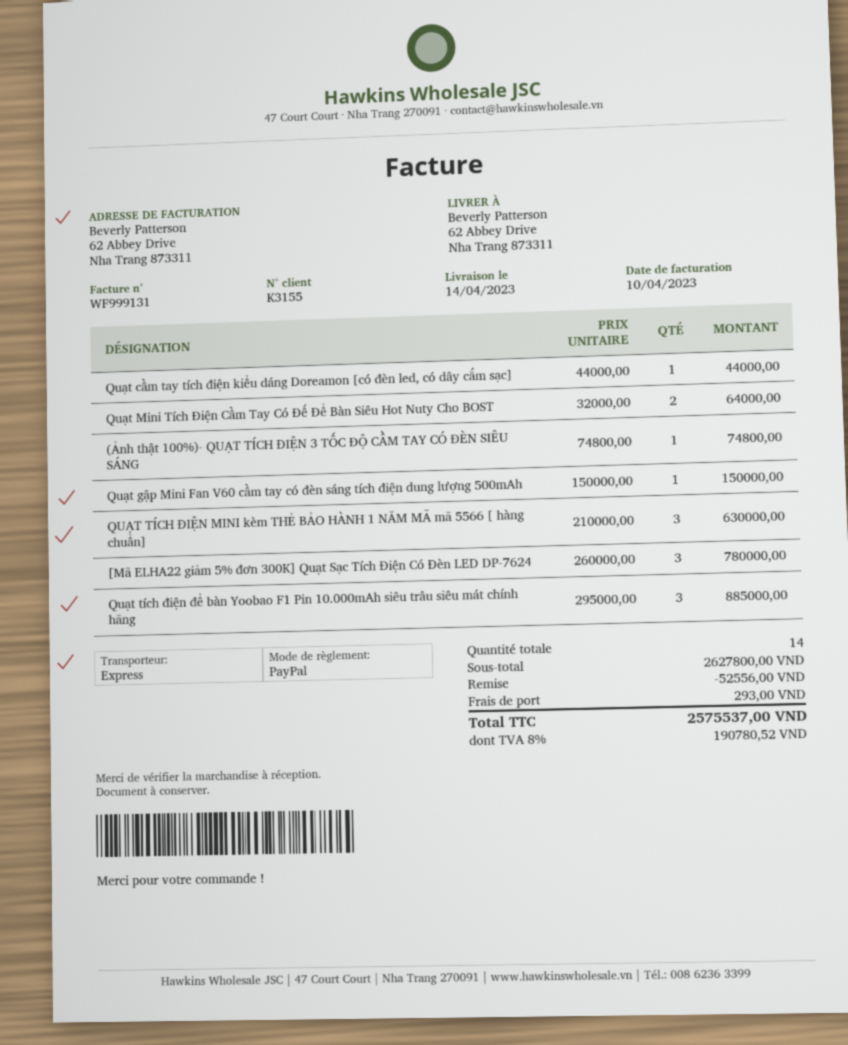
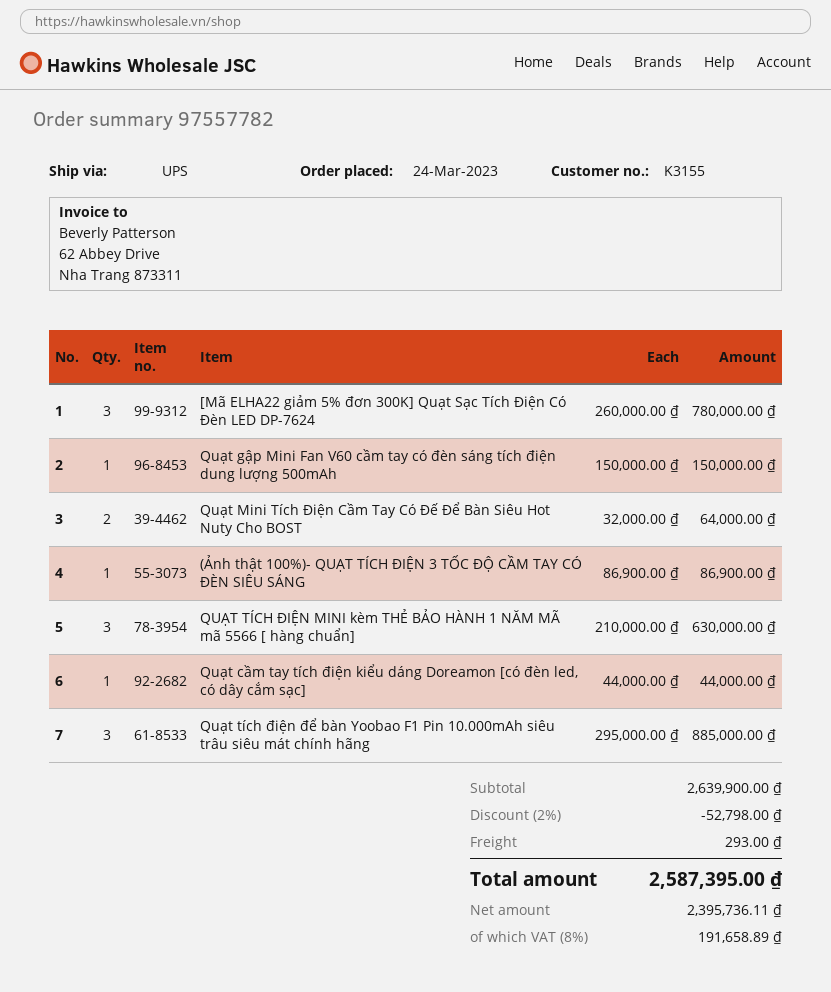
shipping method: express -> UPS
(Ảnh thật 100%)- QUẠT TÍCH ĐIỆN 3 TỐC ĐỘ CẦM TAY CÓ ĐÈN SIÊU SÁNG: 1 x 74800.00 = 74800.00 -> 1 x 86900.00 = 86900.00
subtotal: 2627800.00 -> 2639900.00
discount: 52556.00 -> 52798.00
tax: 8% = 190780.52 -> 8% = 191658.89
total: 2575537.00 -> 2587395.00

